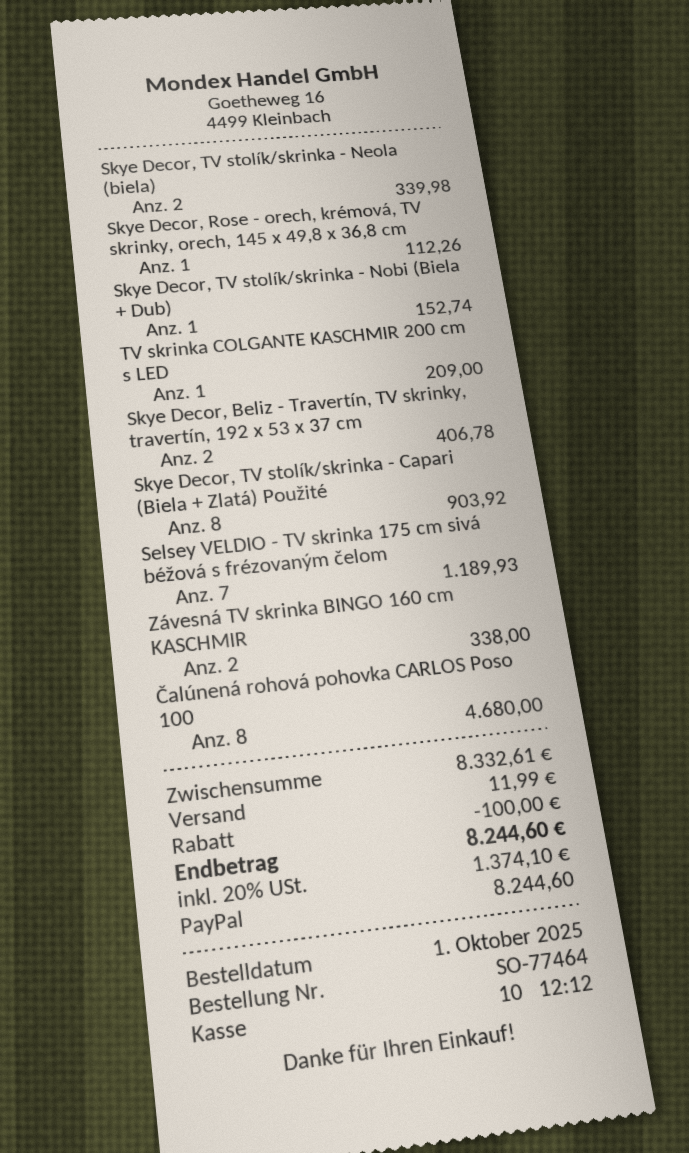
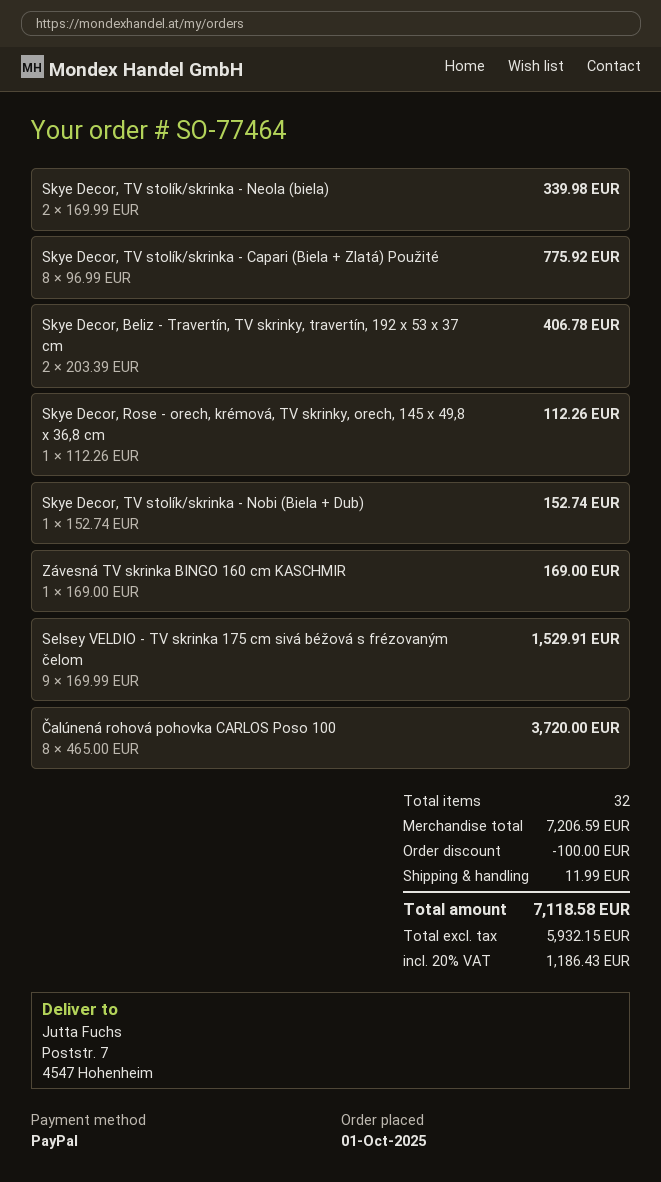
TV skrinka COLGANTE KASCHMIR 200 cm s LED: 1 for 209.00 -> none
Skye Decor, TV stolík/skrinka - Capari (Biela + Zlatá) Použité: 8 for 903.92 -> 8 for 775.92
Selsey VELDIO - TV skrinka 175 cm sivá béžová s frézovaným čelom: 7 for 1189.93 -> 9 for 1529.91
Závesná TV skrinka BINGO 160 cm KASCHMIR: 2 for 338.00 -> 1 for 169.00
Čalúnená rohová pohovka CARLOS Poso 100: 8 for 4680.00 -> 8 for 3720.00
subtotal: 8332.61 -> 7206.59
tax: 20% = 1374.10 -> 20% = 1186.43
total: 8244.60 -> 7118.58

